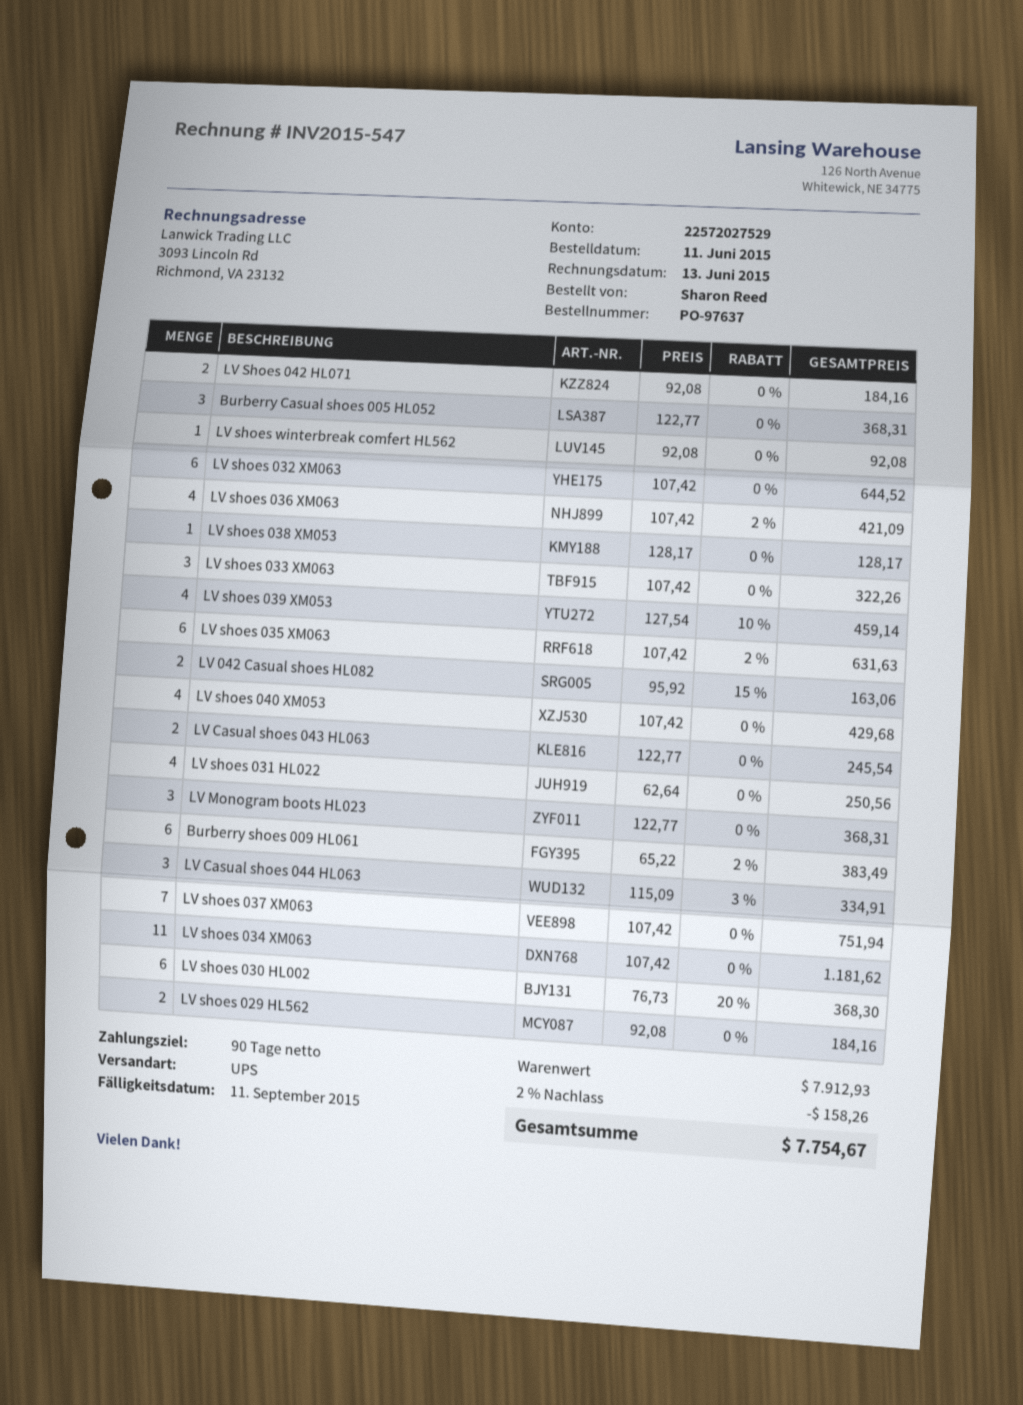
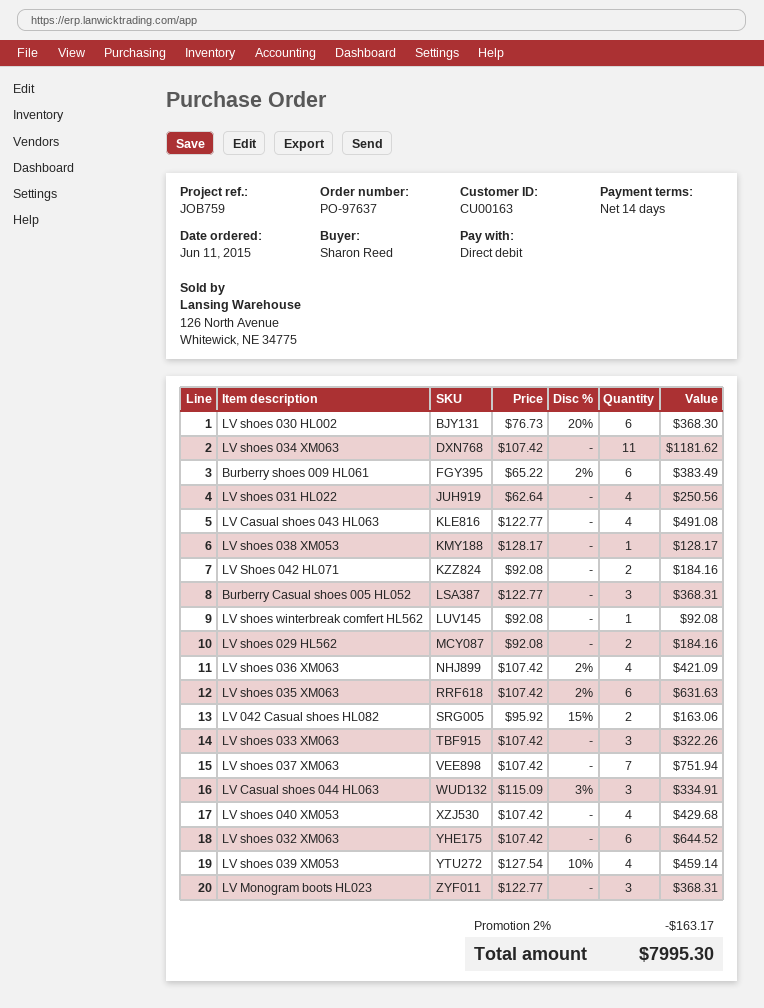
payment terms: 90 days -> 14 days
LV Casual shoes 043 HL063: 2 x 122.77 = 245.54 -> 4 x 122.77 = 491.08
discount: 2% = 158.26 -> 2% = 163.17
total: 7754.67 -> 7995.30

